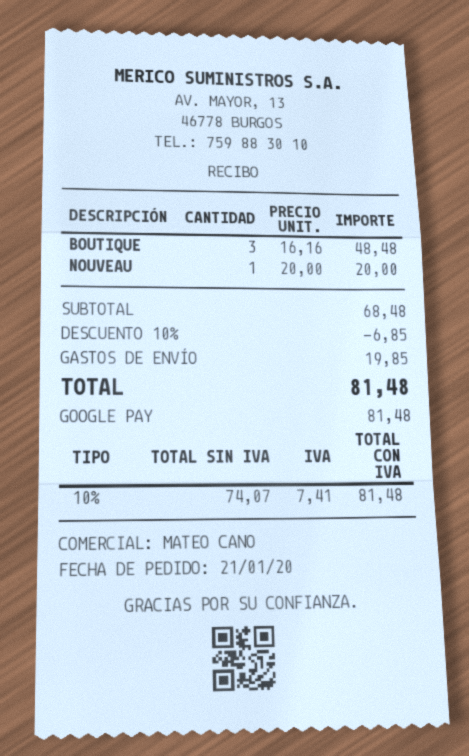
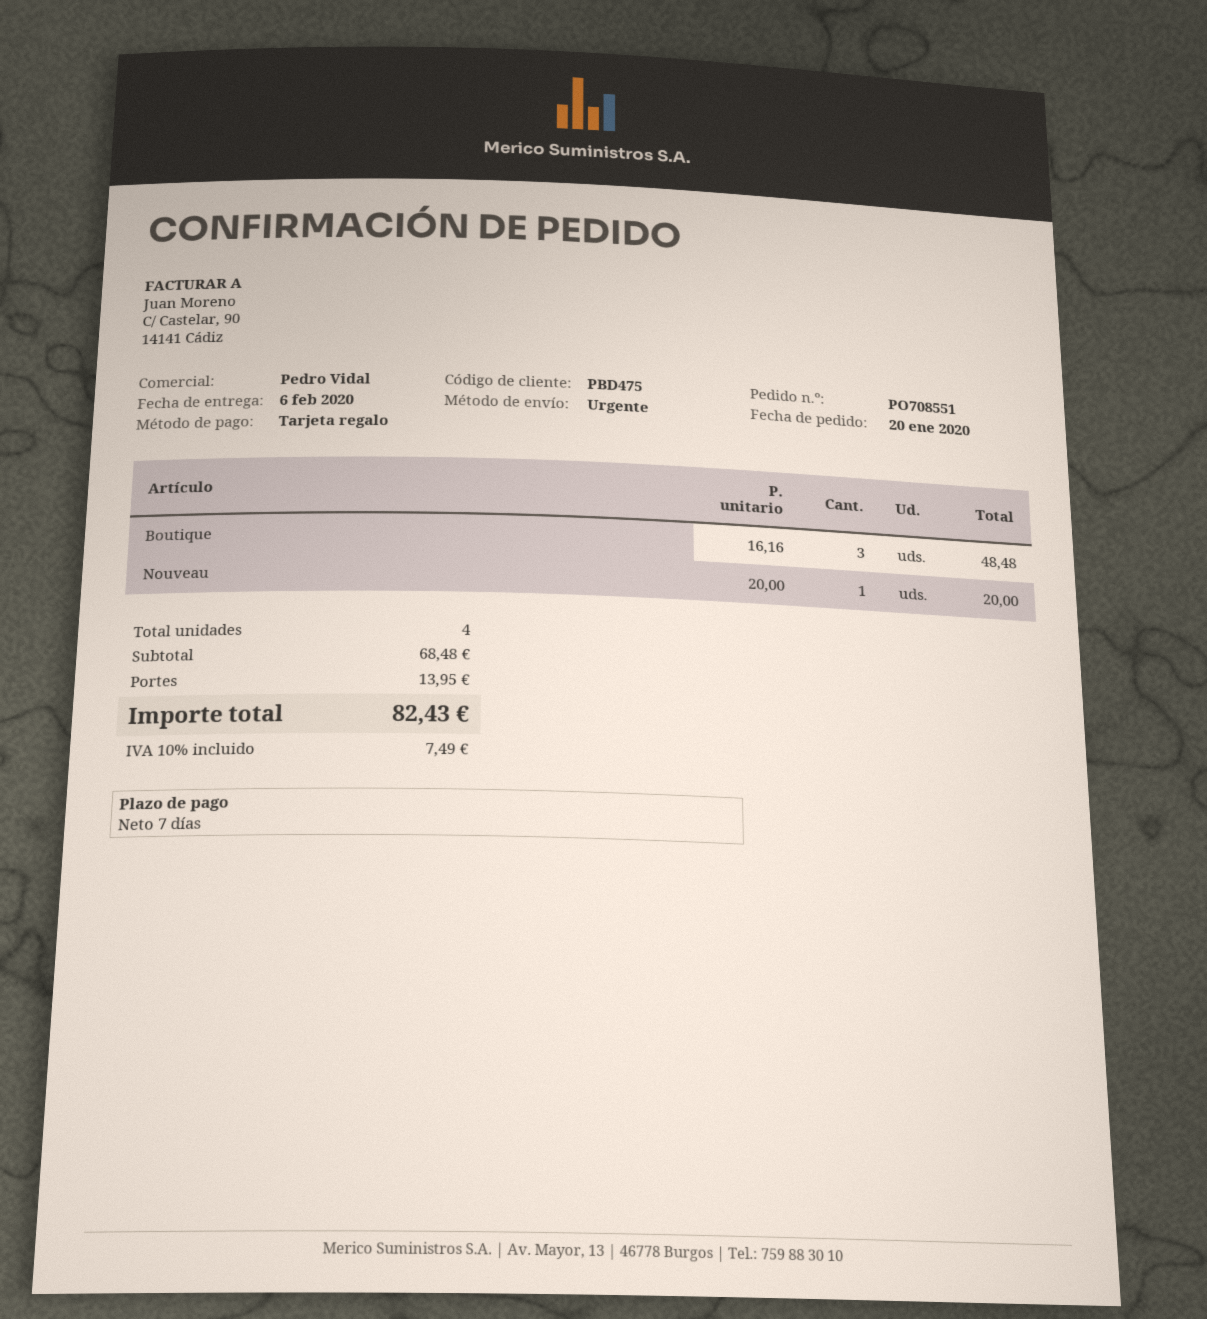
order date: 2020-01-21 -> 2020-01-20
sales rep: MATEO CANO -> Pedro Vidal
payment method: Google Pay -> gift card
discount: 10% = 6.85 -> none
shipping: 19.85 -> 13.95
tax: 10% = 7.41 -> 10% = 7.49
total: 81.48 -> 82.43

